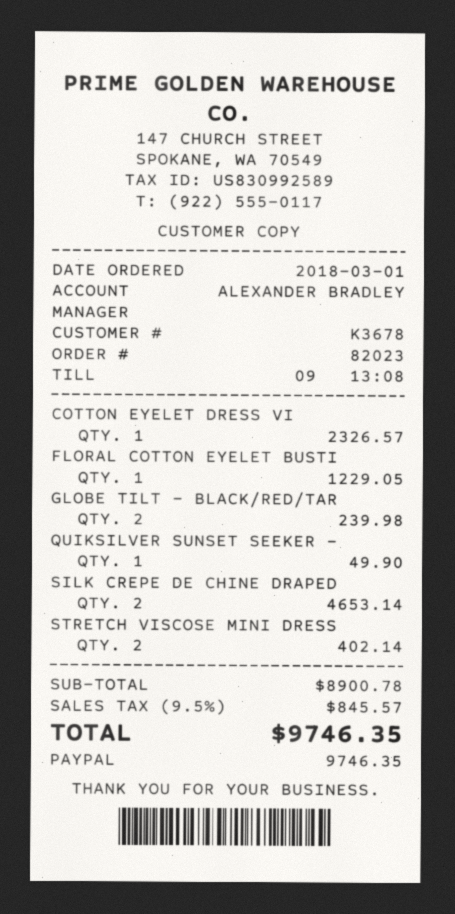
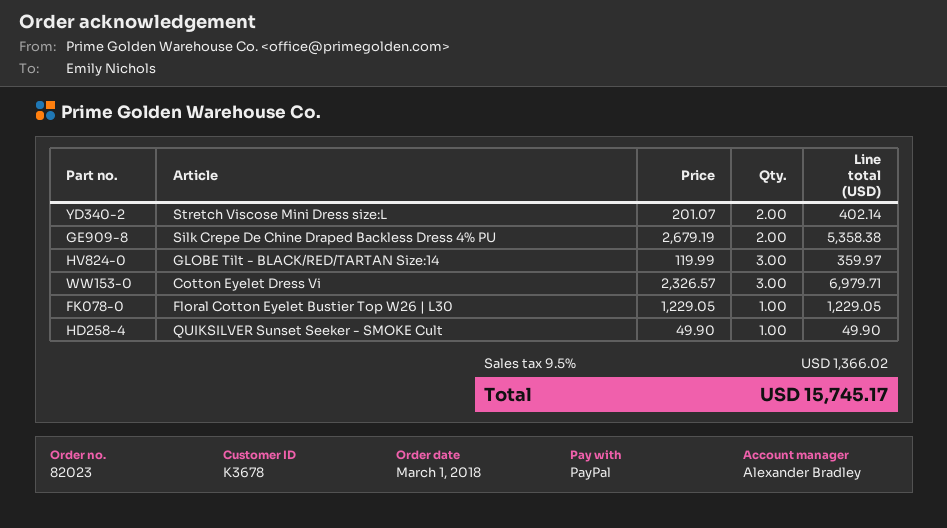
COTTON EYELET DRESS VI: 1 for 2326.57 -> 3 for 6979.71
GLOBE TILT - BLACK/RED/TAR: 2 for 239.98 -> 3 for 359.97
SILK CREPE DE CHINE DRAPED: 2 for 4653.14 -> 2 for 5358.38
tax: 9.5% = 845.57 -> 9.5% = 1366.02
total: 9746.35 -> 15745.17

